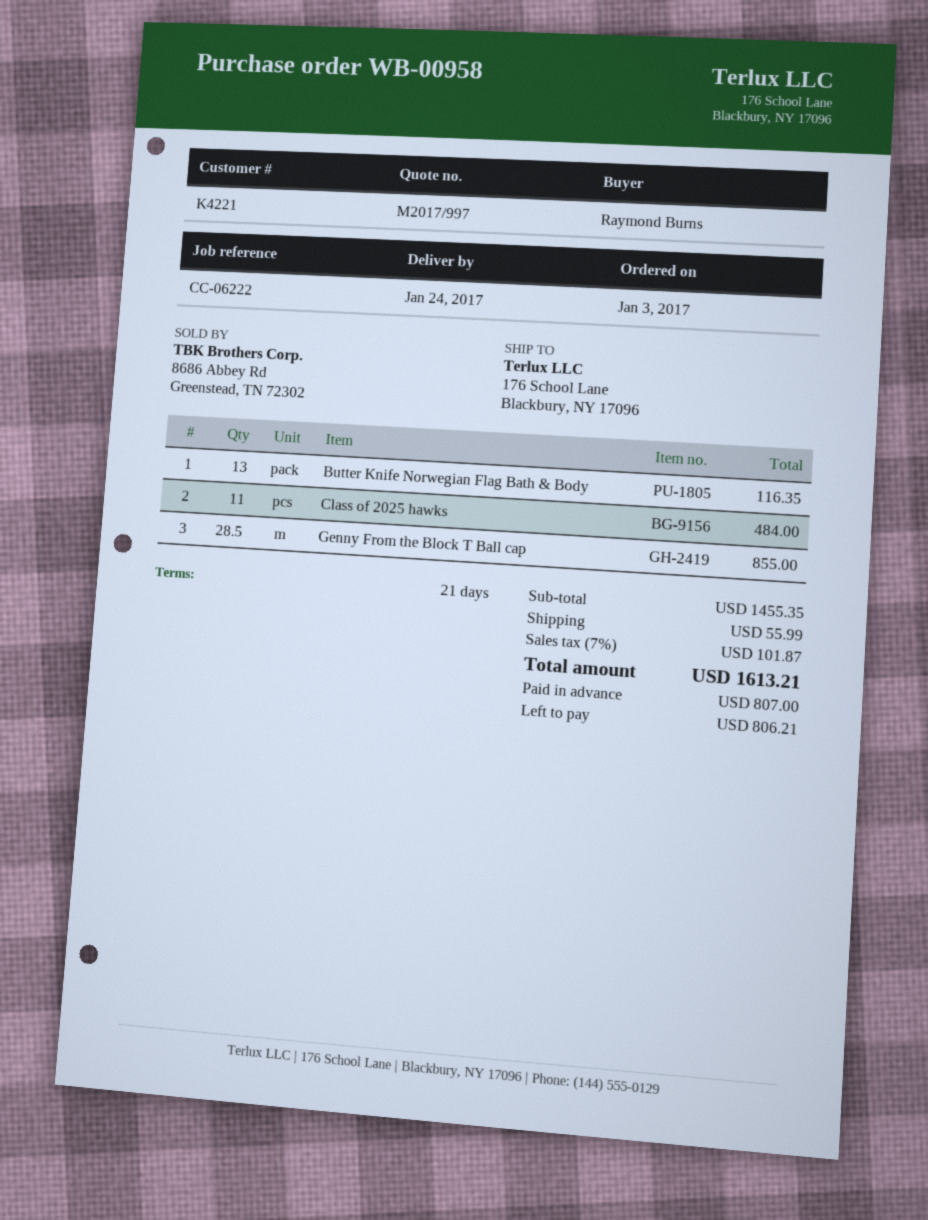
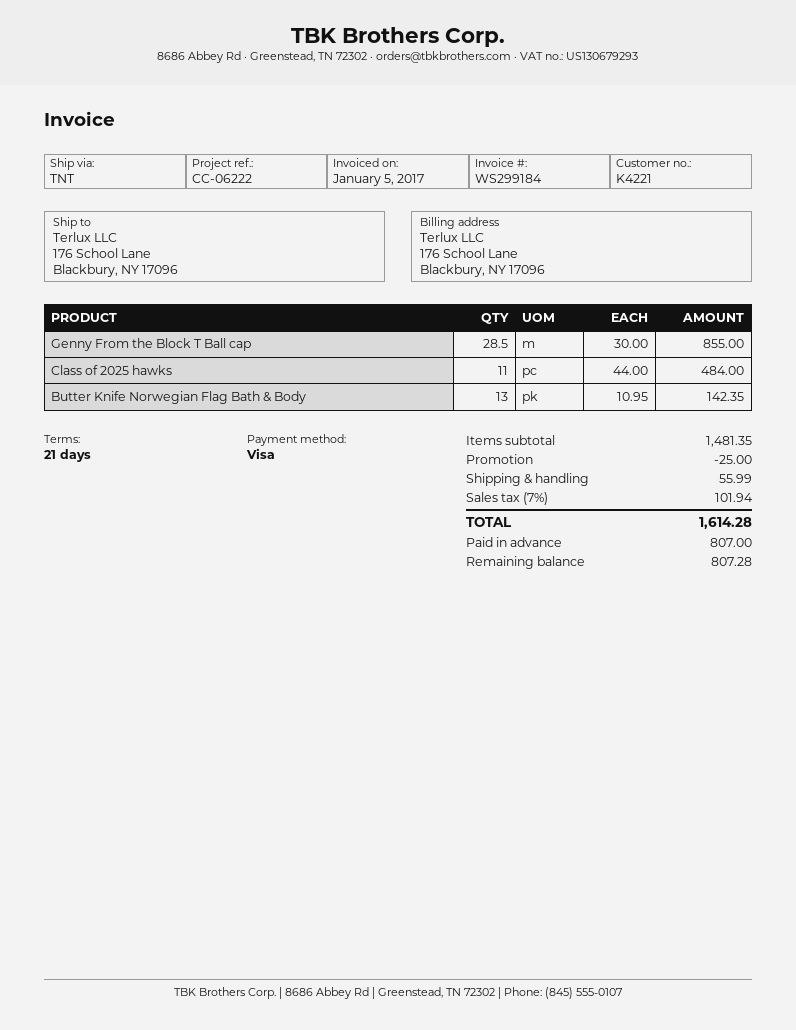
Butter Knife Norwegian Flag Bath & Body: 13 for 116.35 -> 13 for 142.35
subtotal: 1455.35 -> 1481.35
discount: none -> 25.00
tax: 7% = 101.87 -> 7% = 101.94
total: 1613.21 -> 1614.28
balance: 806.21 -> 807.28

